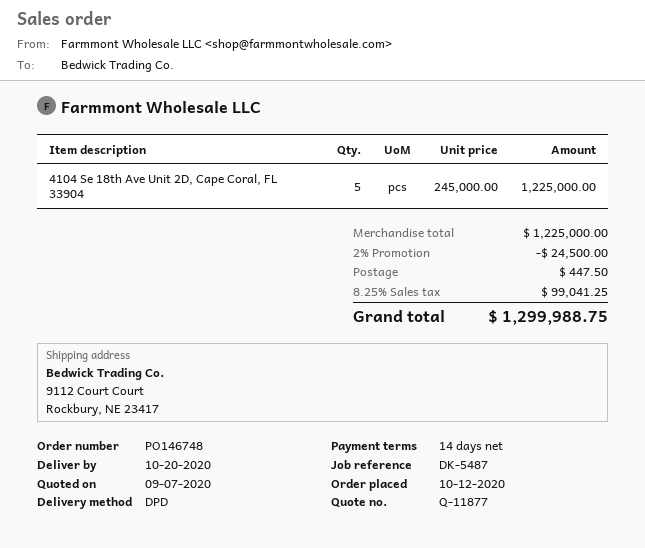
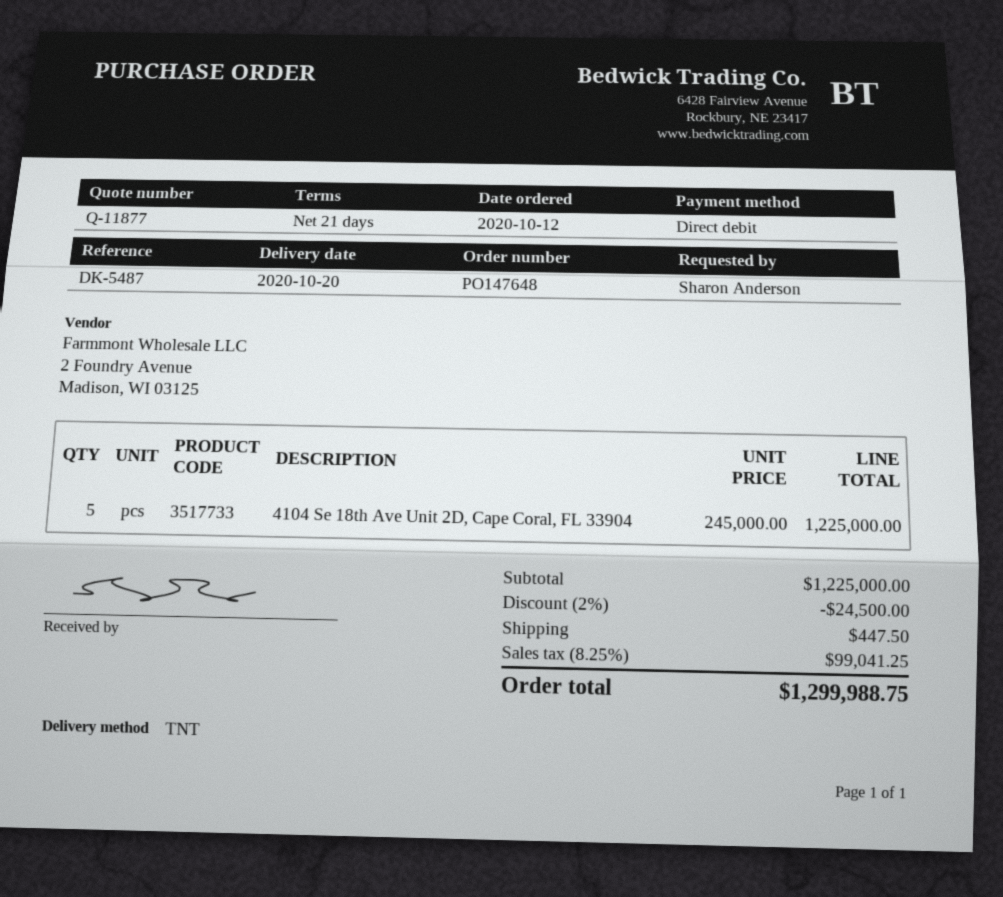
order number: PO146748 -> PO147648
payment terms: 14 days -> 21 days
shipping method: DPD -> TNT

